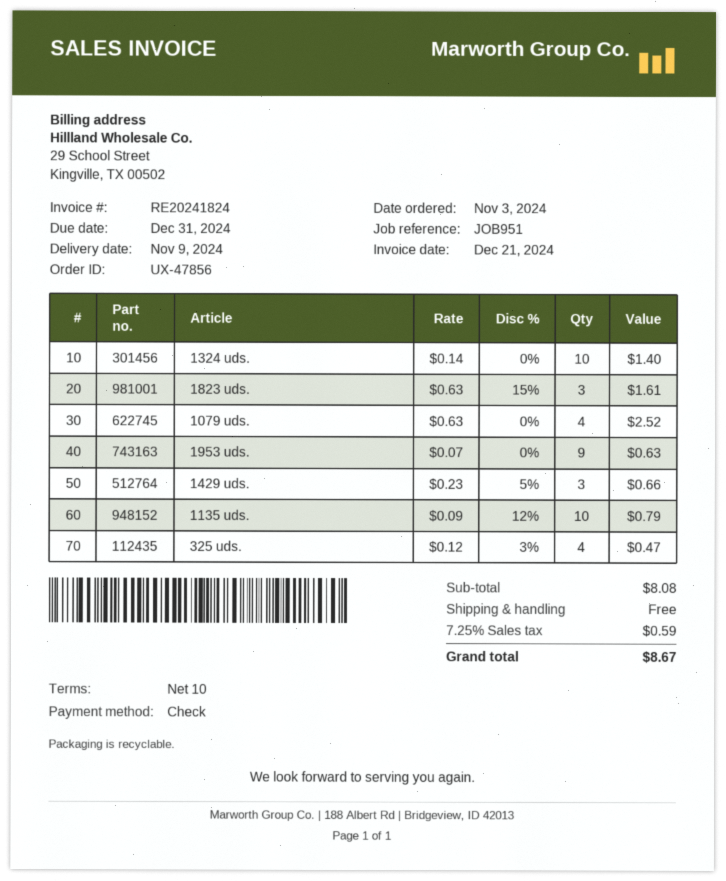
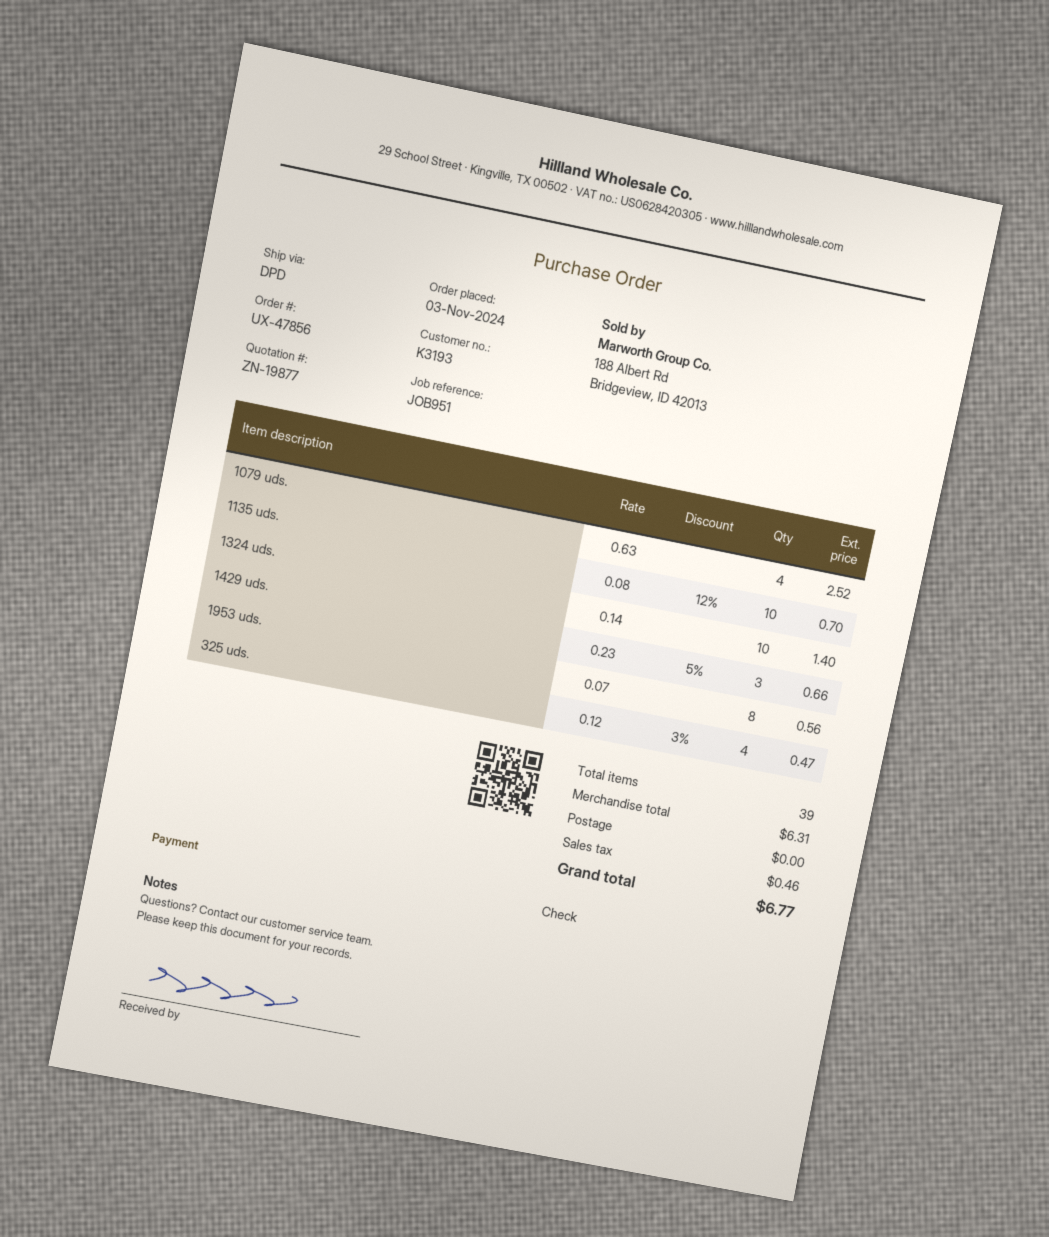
1823 uds.: 3 x 0.63 - 15% = 1.61 -> none
1953 uds.: 9 x 0.07 = 0.63 -> 8 x 0.07 = 0.56
1135 uds.: 10 x 0.09 - 12% = 0.79 -> 10 x 0.08 - 12% = 0.70
subtotal: 8.08 -> 6.31
tax: 0.59 -> 0.46
total: 8.67 -> 6.77

